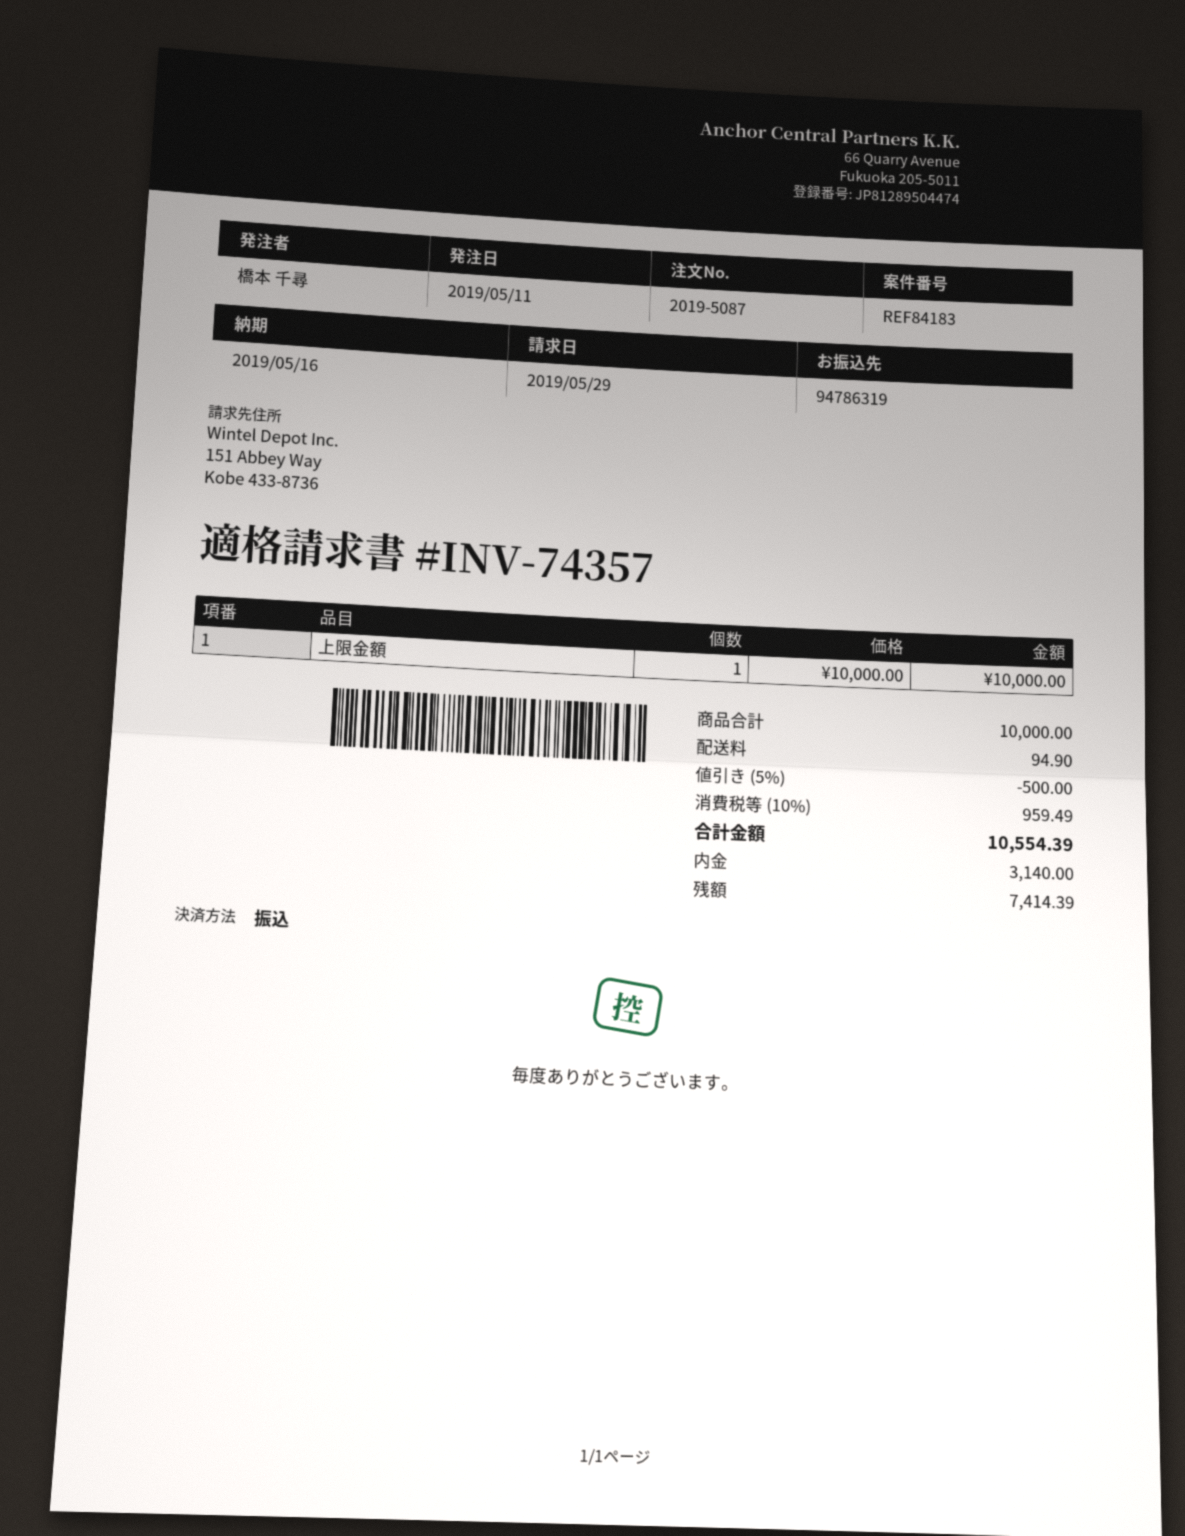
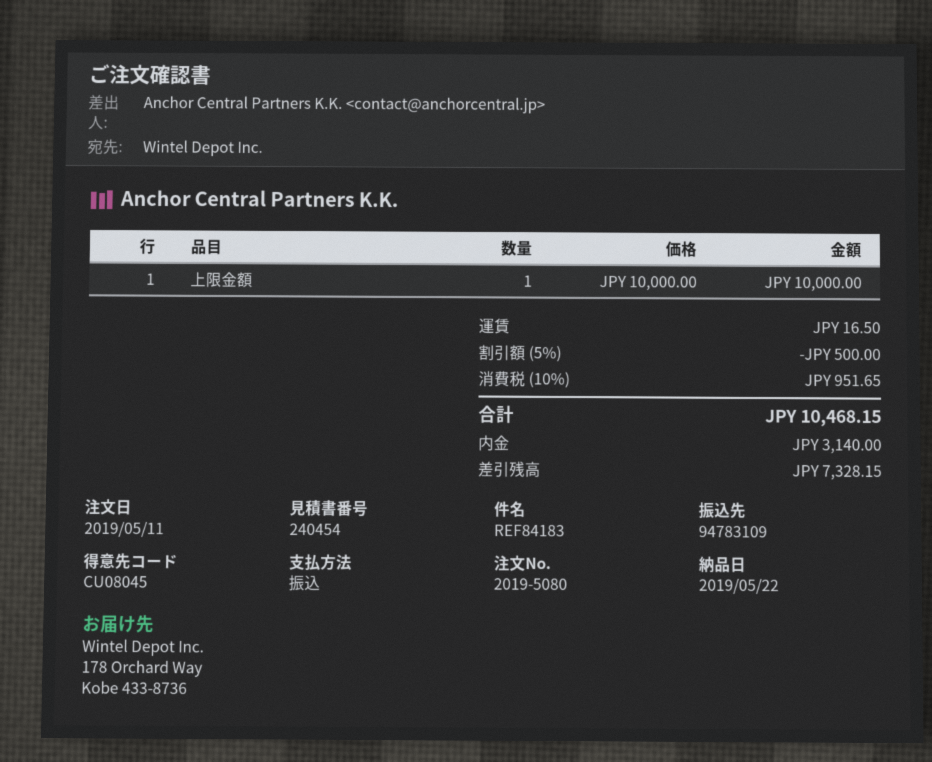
order number: 2019-5087 -> 2019-5080
delivery date: 2019-05-16 -> 2019-05-22
bank account: 94786319 -> 94783109
shipping: 94.90 -> 16.50
tax: 10% = 959.49 -> 10% = 951.65
total: 10554.39 -> 10468.15
balance: 7414.39 -> 7328.15

